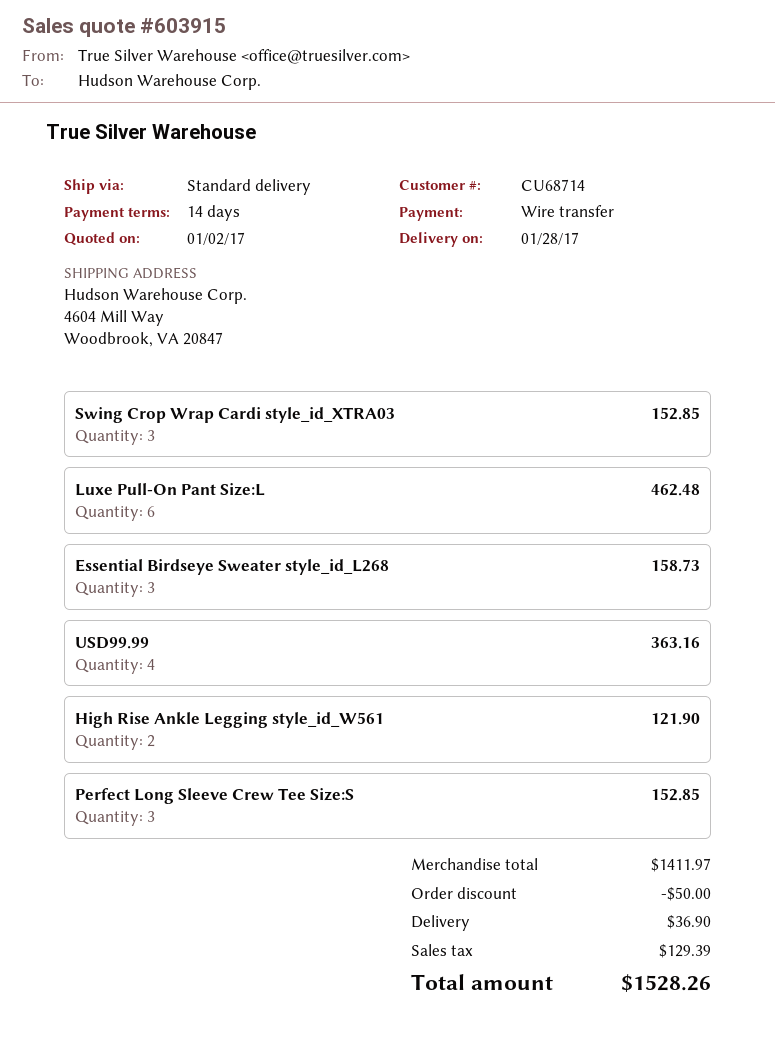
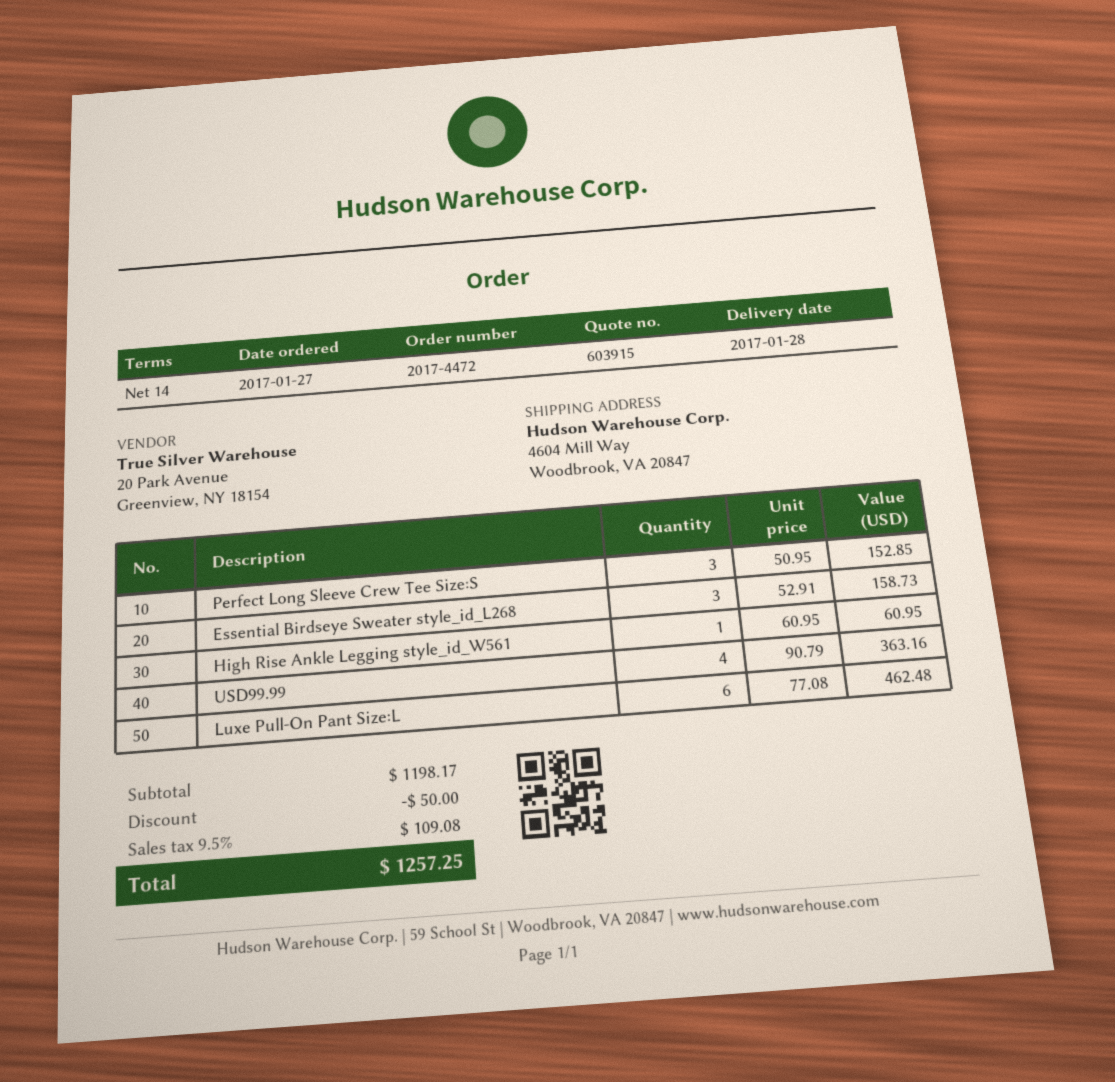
Swing Crop Wrap Cardi style_id_XTRA03: 3 for 152.85 -> none
High Rise Ankle Legging style_id_W561: 2 for 121.90 -> 1 for 60.95
subtotal: 1411.97 -> 1198.17
shipping: 36.90 -> none
tax: 129.39 -> 109.08
total: 1528.26 -> 1257.25

